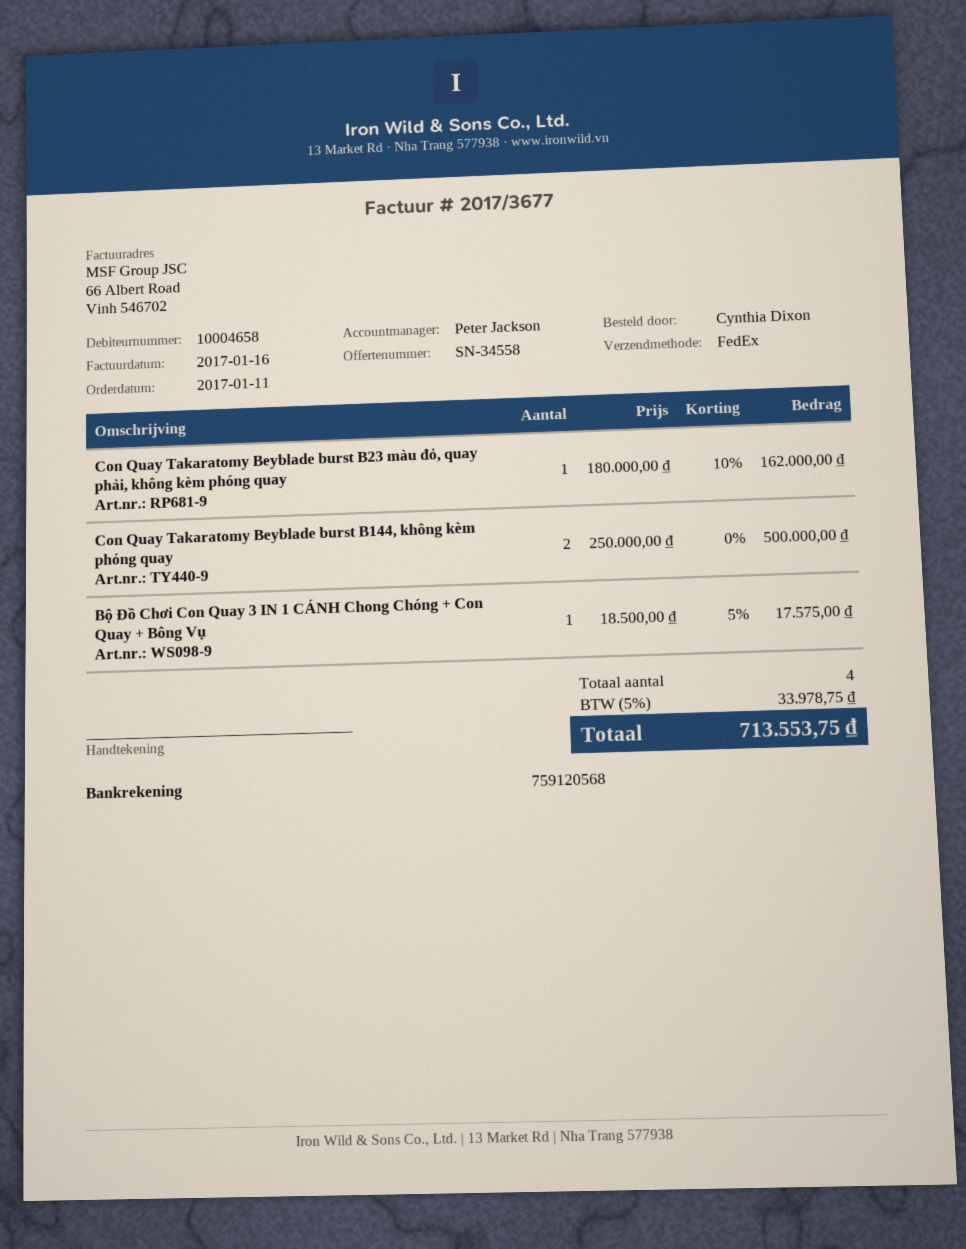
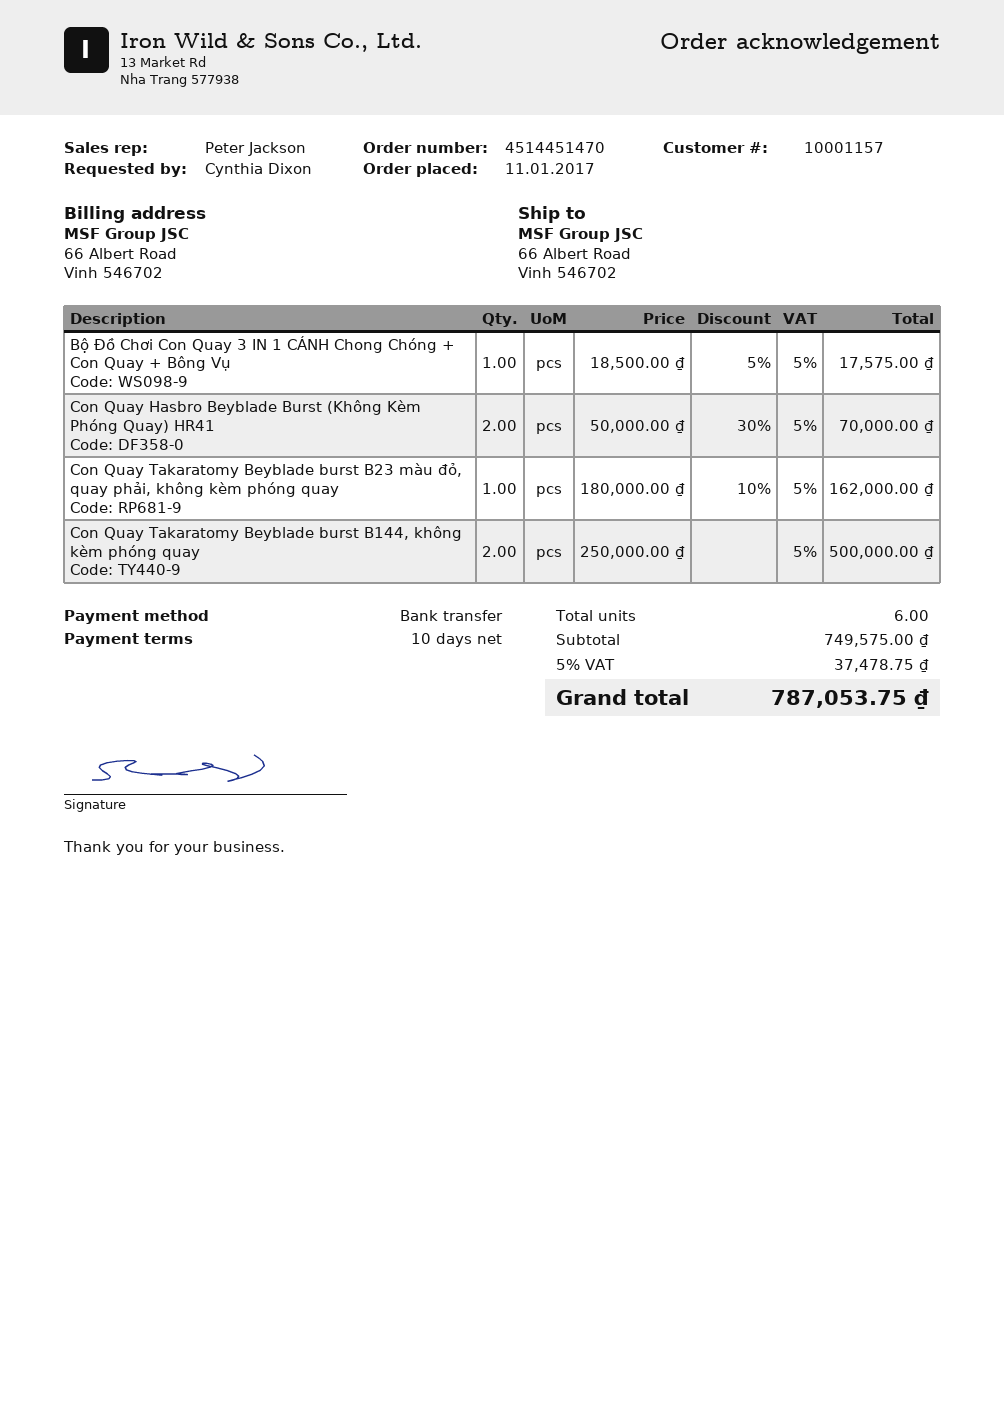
customer number: 10004658 -> 10001157
Con Quay Hasbro Beyblade Burst (Không Kèm Phóng Quay) HR41: none -> 2 x 50000.00 - 30% = 70000.00
total quantity: 4 -> 6
tax: 5% = 33978.75 -> 5% = 37478.75
total: 713553.75 -> 787053.75

